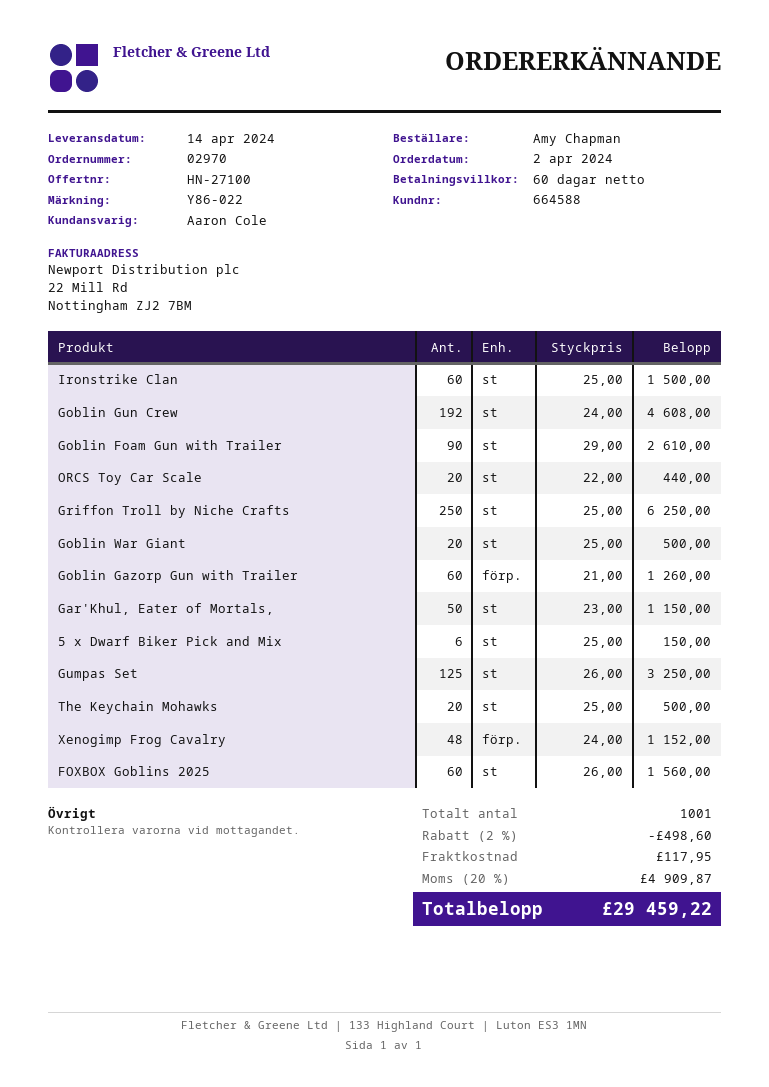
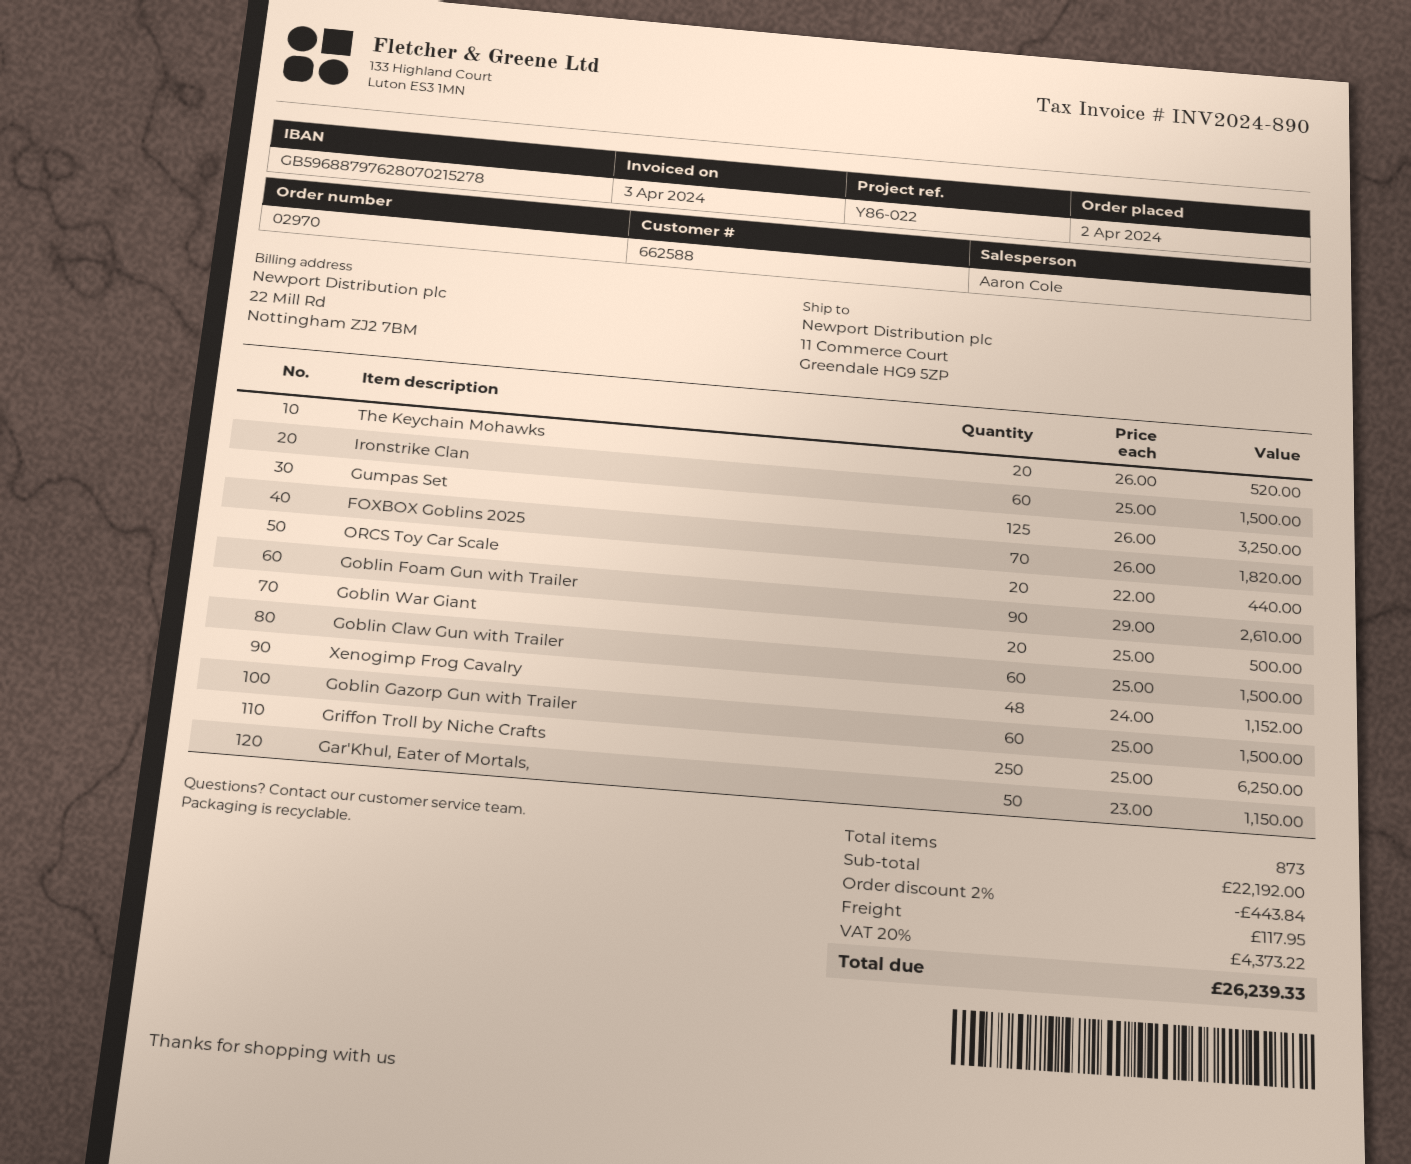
customer number: 664588 -> 662588
Goblin Gun Crew: 192 x 24.00 = 4608.00 -> none
Goblin Gazorp Gun with Trailer: 60 x 21.00 = 1260.00 -> 60 x 25.00 = 1500.00
5 x Dwarf Biker Pick and Mix: 6 x 25.00 = 150.00 -> none
The Keychain Mohawks: 20 x 25.00 = 500.00 -> 20 x 26.00 = 520.00
FOXBOX Goblins 2025: 60 x 26.00 = 1560.00 -> 70 x 26.00 = 1820.00
Goblin Claw Gun with Trailer: none -> 60 x 25.00 = 1500.00
total quantity: 1001 -> 873
discount: 2% = 498.60 -> 2% = 443.84
tax: 20% = 4909.87 -> 20% = 4373.22
total: 29459.22 -> 26239.33

